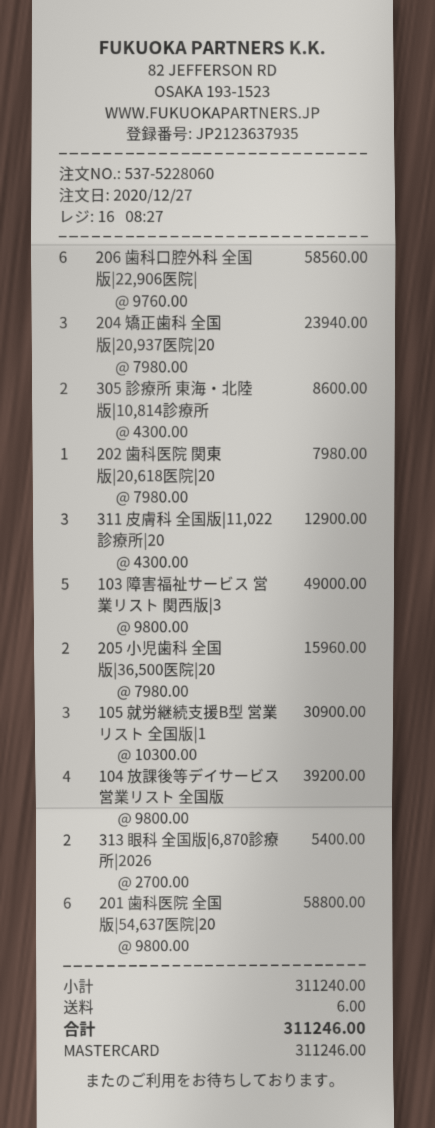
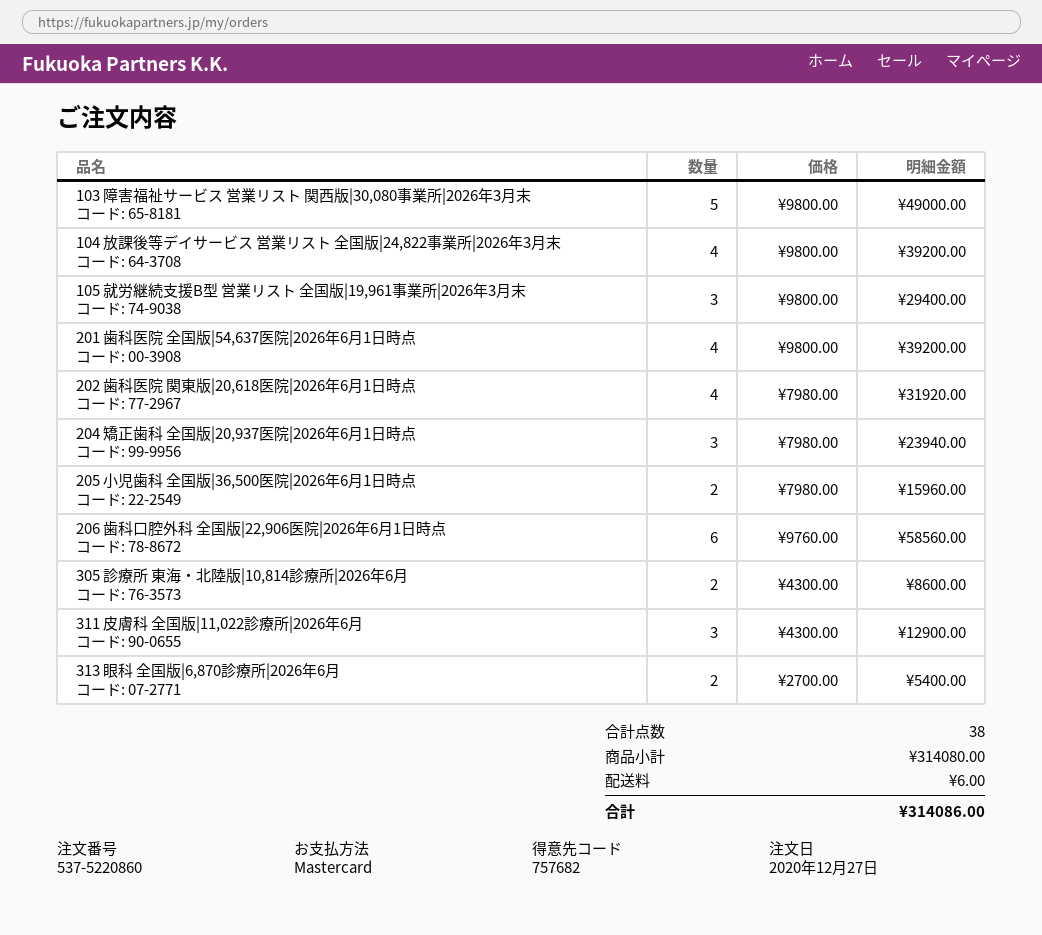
order number: 537-5228060 -> 537-5220860
202 歯科医院 関東版|20,618医院|20: 1 x 7980.00 = 7980.00 -> 4 x 7980.00 = 31920.00
105 就労継続支援B型 営業リスト 全国版|1: 3 x 10300.00 = 30900.00 -> 3 x 9800.00 = 29400.00
201 歯科医院 全国版|54,637医院|20: 6 x 9800.00 = 58800.00 -> 4 x 9800.00 = 39200.00
subtotal: 311240.00 -> 314080.00
total: 311246.00 -> 314086.00

